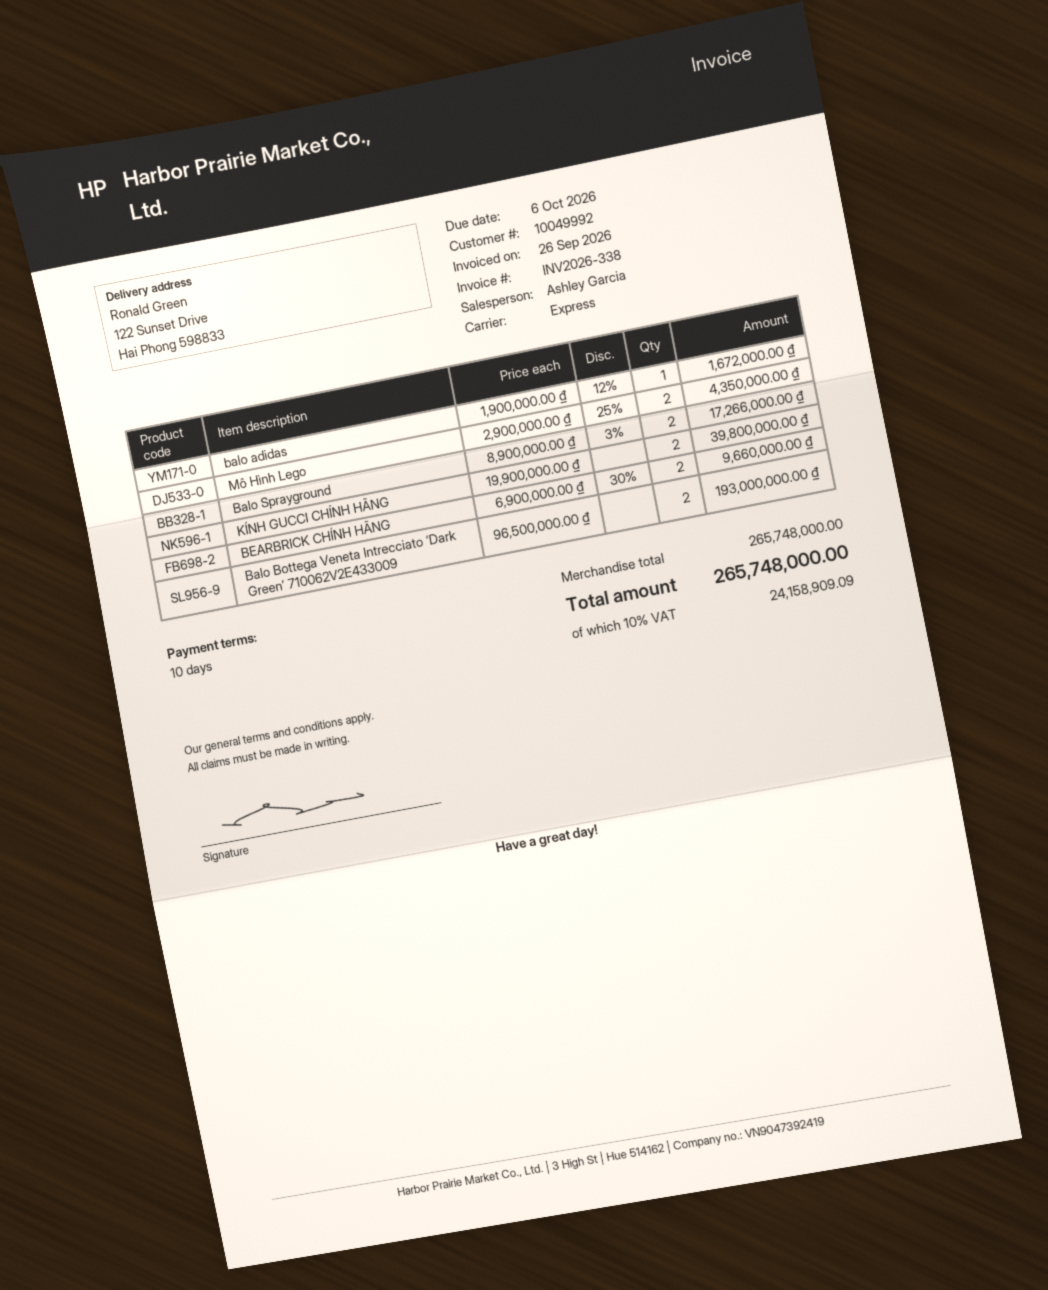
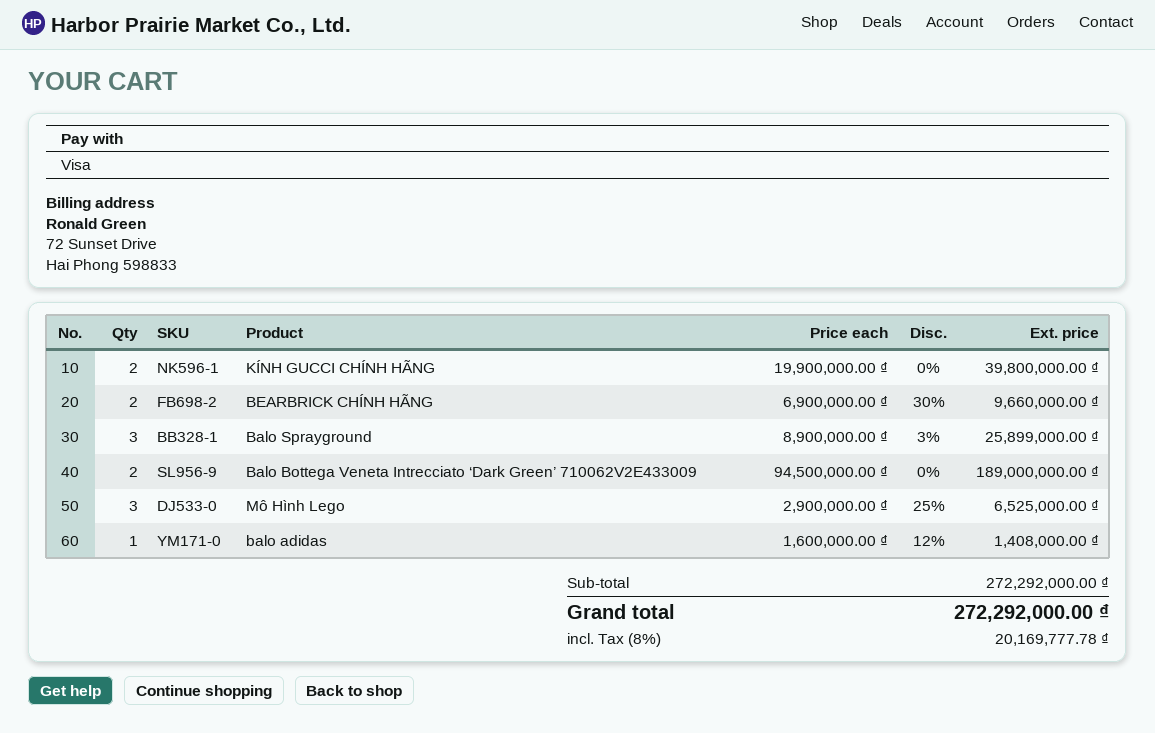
balo adidas: 1 x 1900000.00 - 12% = 1672000.00 -> 1 x 1600000.00 - 12% = 1408000.00
Mô Hình Lego: 2 x 2900000.00 - 25% = 4350000.00 -> 3 x 2900000.00 - 25% = 6525000.00
Balo Sprayground: 2 x 8900000.00 - 3% = 17266000.00 -> 3 x 8900000.00 - 3% = 25899000.00
Balo Bottega Veneta Intrecciato ‘Dark Green’ 710062V2E433009: 2 x 96500000.00 = 193000000.00 -> 2 x 94500000.00 = 189000000.00
subtotal: 265748000.00 -> 272292000.00
tax: 10% = 24158909.09 -> 8% = 20169777.78
total: 265748000.00 -> 272292000.00

